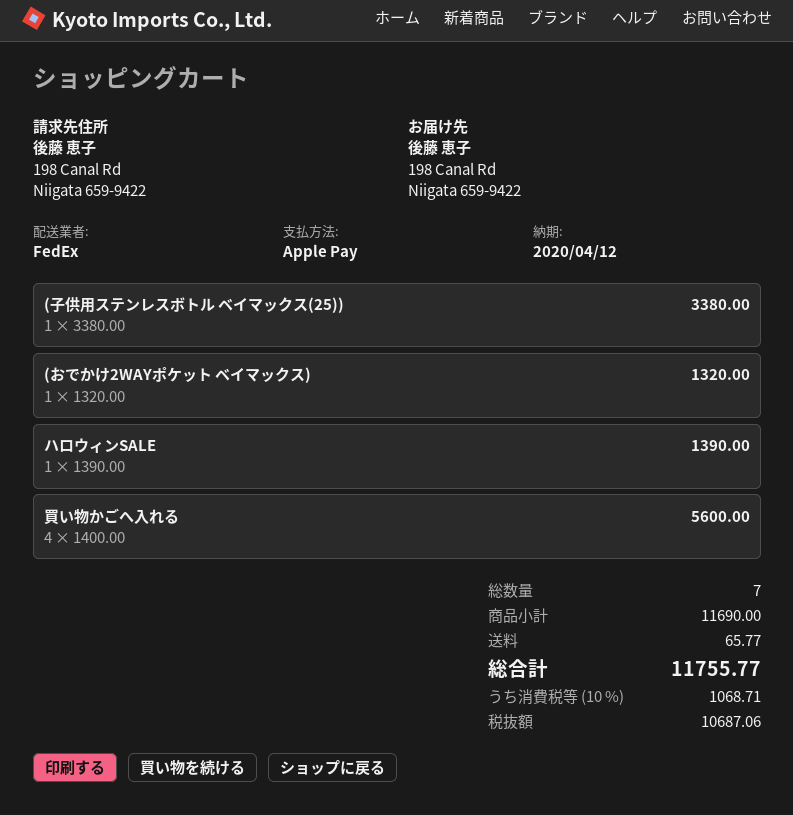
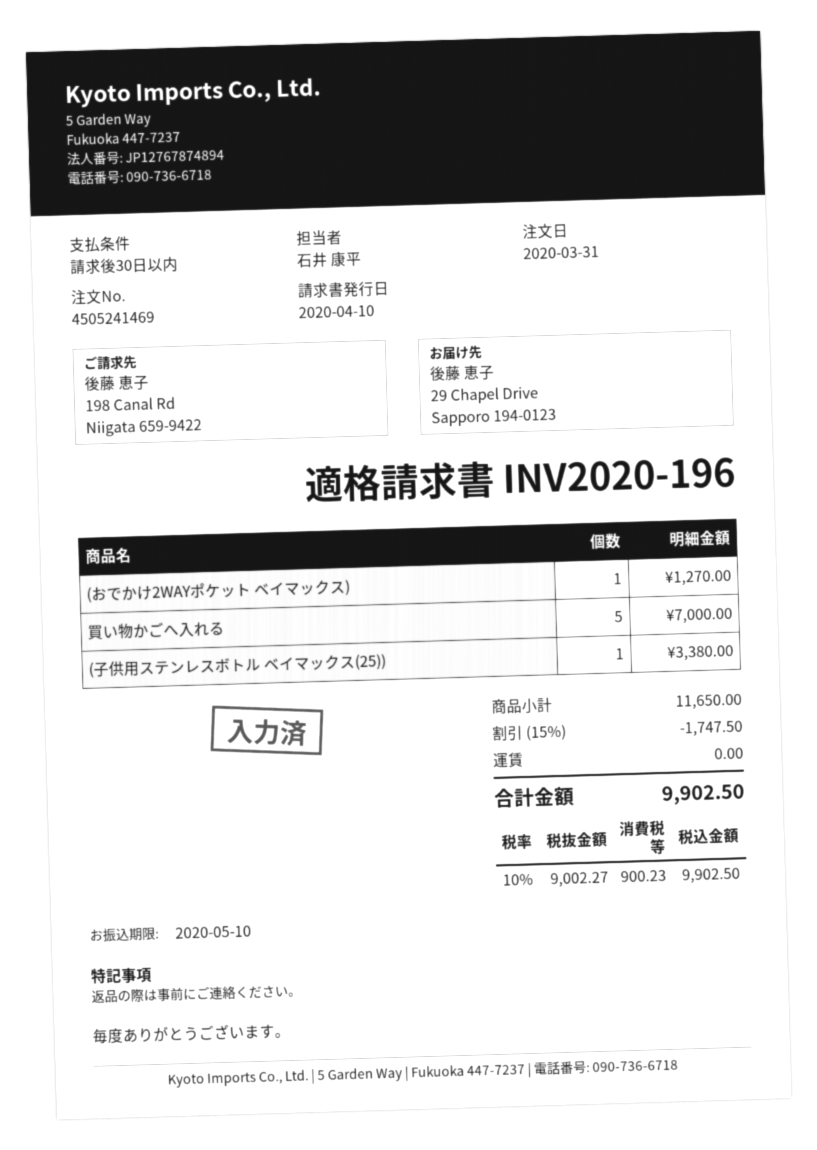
ship to: 198 Canal Rd, Niigata 659-9422 -> 29 Chapel Drive, Sapporo 194-0123
(おでかけ2WAYポケット ベイマックス): 1 for 1320.00 -> 1 for 1270.00
ハロウィンSALE: 1 for 1390.00 -> none
買い物かごへ入れる: 4 for 5600.00 -> 5 for 7000.00
subtotal: 11690.00 -> 11650.00
discount: none -> 15% = 1747.50
shipping: 65.77 -> 0.00
net: 10687.06 -> 9002.27
tax: 10% = 1068.71 -> 10% = 900.23
total: 11755.77 -> 9902.50

